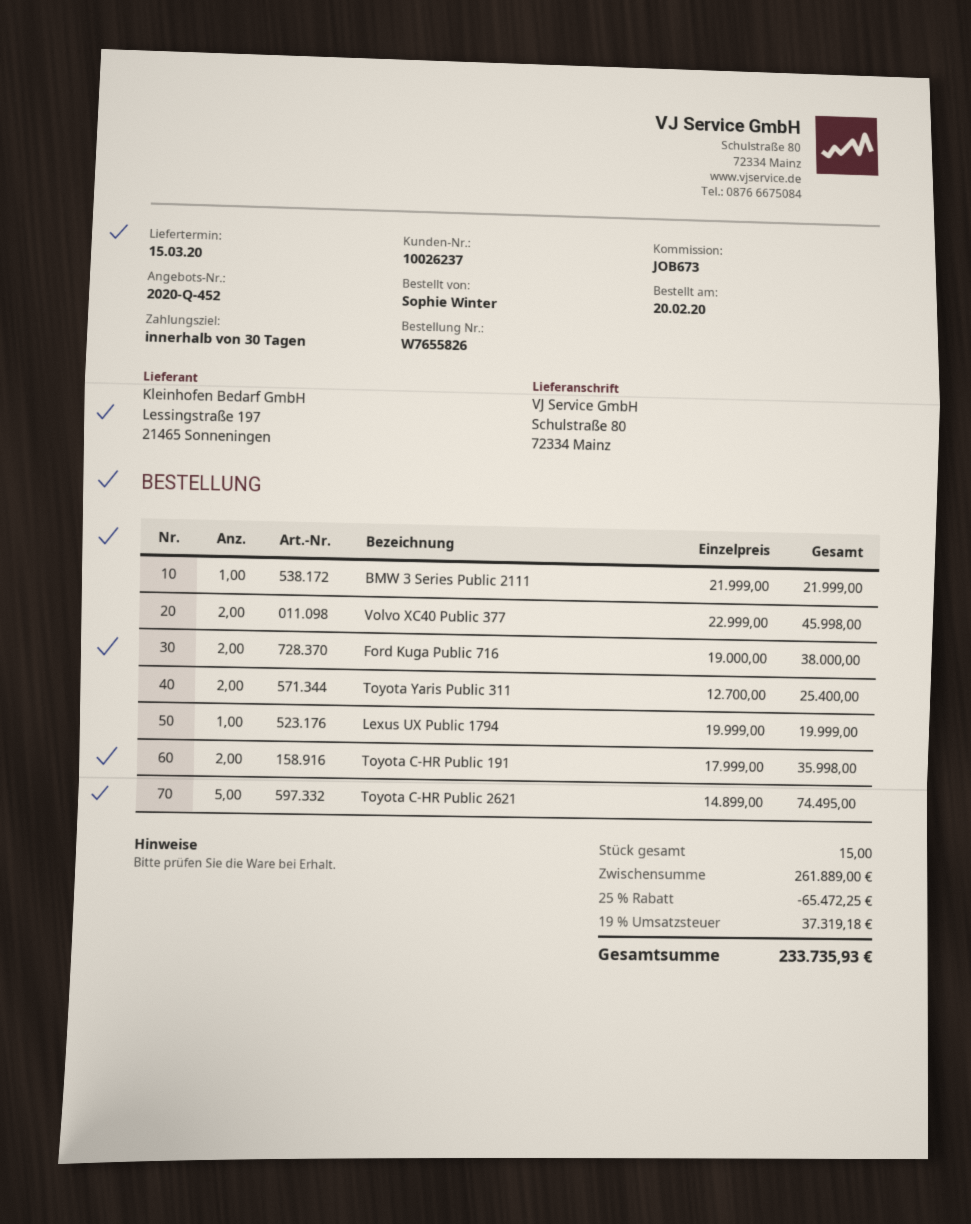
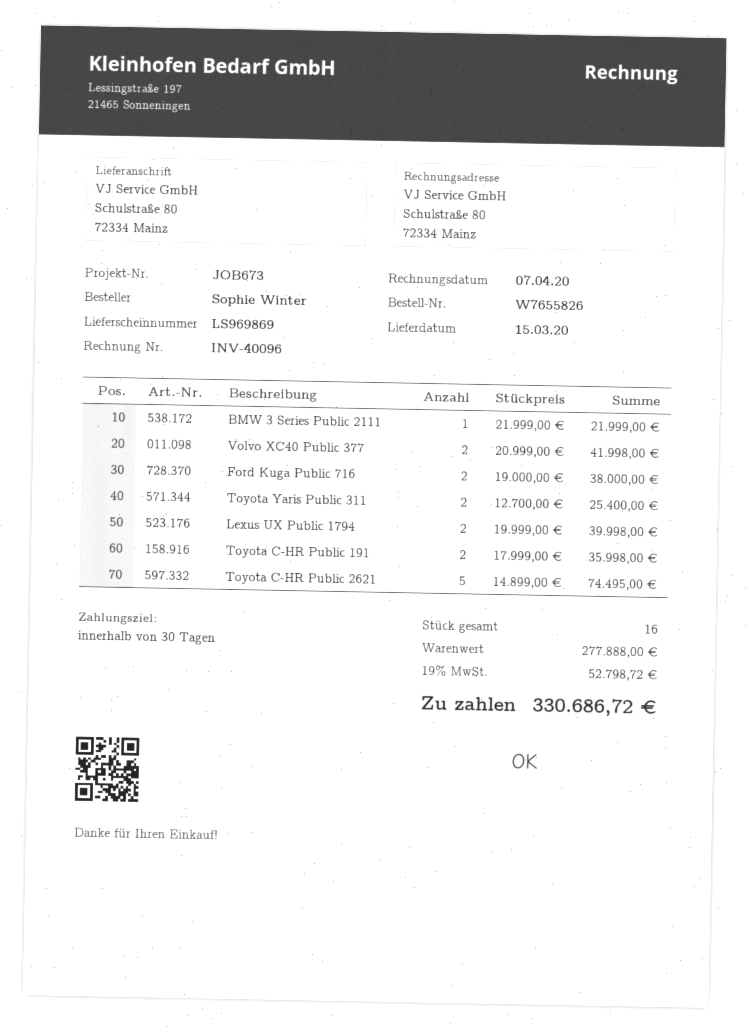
Volvo XC40 Public 377: 2 x 22999.00 = 45998.00 -> 2 x 20999.00 = 41998.00
Lexus UX Public 1794: 1 x 19999.00 = 19999.00 -> 2 x 19999.00 = 39998.00
total quantity: 15 -> 16
subtotal: 261889.00 -> 277888.00
discount: 25% = 65472.25 -> none
tax: 19% = 37319.18 -> 19% = 52798.72
total: 233735.93 -> 330686.72

